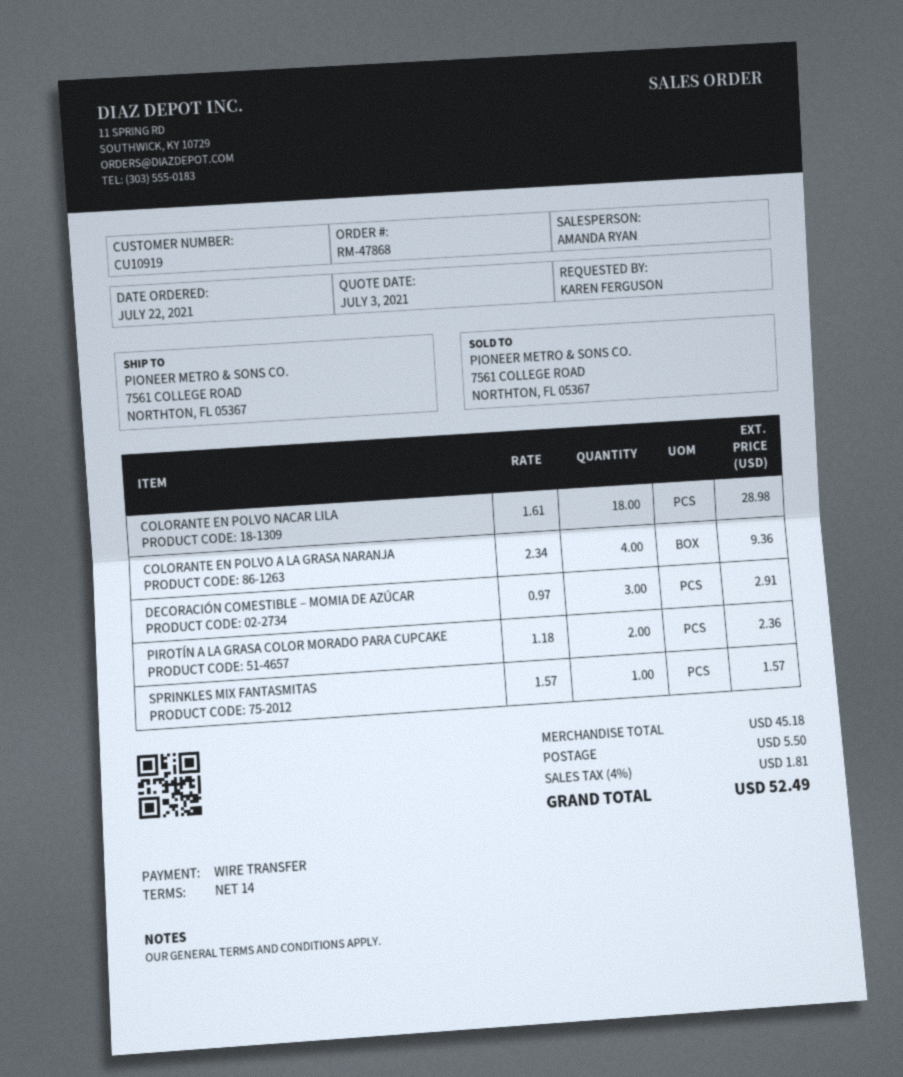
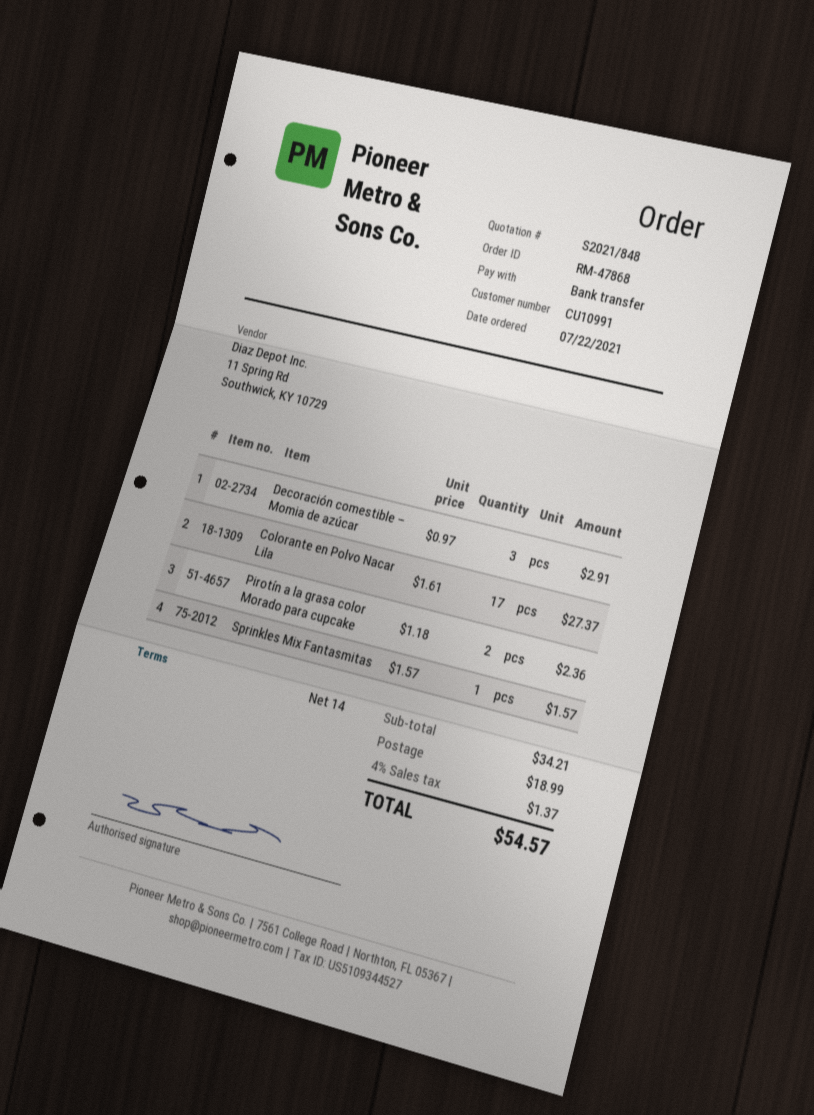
customer number: CU10919 -> CU10991
COLORANTE EN POLVO NACAR LILA: 18 x 1.61 = 28.98 -> 17 x 1.61 = 27.37
COLORANTE EN POLVO A LA GRASA NARANJA: 4 x 2.34 = 9.36 -> none
subtotal: 45.18 -> 34.21
shipping: 5.50 -> 18.99
tax: 4% = 1.81 -> 4% = 1.37
total: 52.49 -> 54.57

